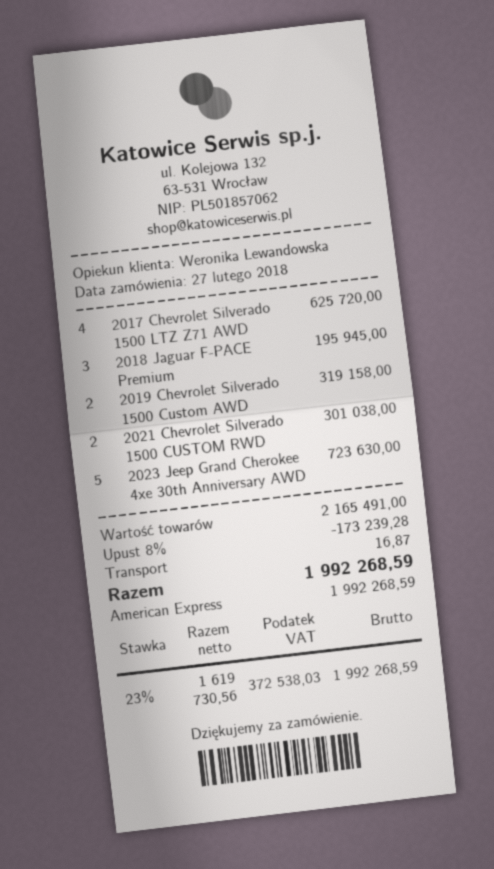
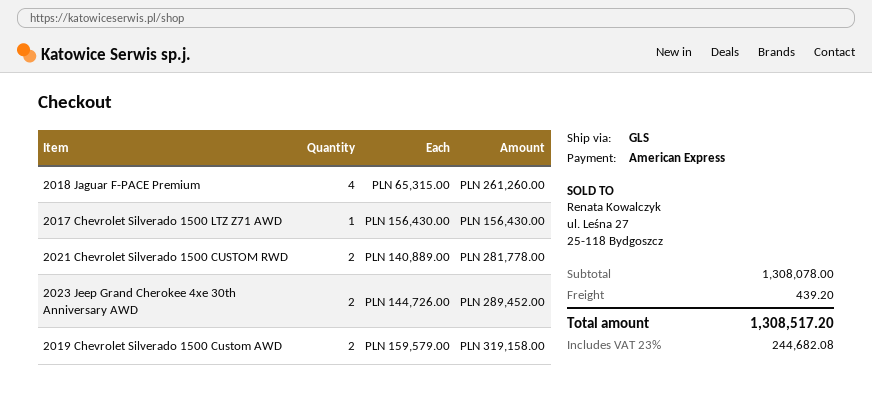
2017 Chevrolet Silverado 1500 LTZ Z71 AWD: 4 for 625720.00 -> 1 for 156430.00
2018 Jaguar F-PACE Premium: 3 for 195945.00 -> 4 for 261260.00
2021 Chevrolet Silverado 1500 CUSTOM RWD: 2 for 301038.00 -> 2 for 281778.00
2023 Jeep Grand Cherokee 4xe 30th Anniversary AWD: 5 for 723630.00 -> 2 for 289452.00
subtotal: 2165491.00 -> 1308078.00
discount: 8% = 173239.28 -> none
shipping: 16.87 -> 439.20
tax: 23% = 372538.03 -> 23% = 244682.08
total: 1992268.59 -> 1308517.20

